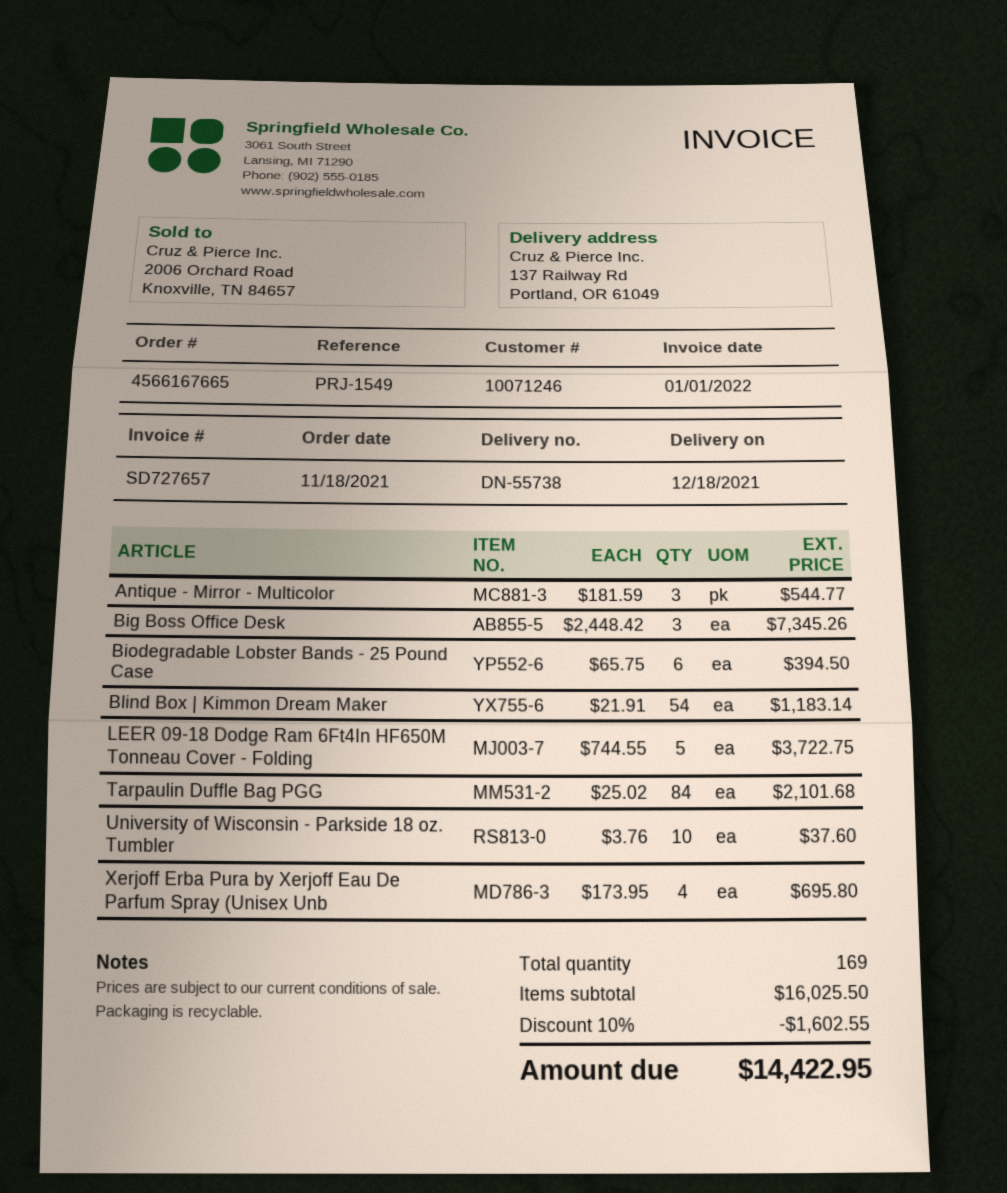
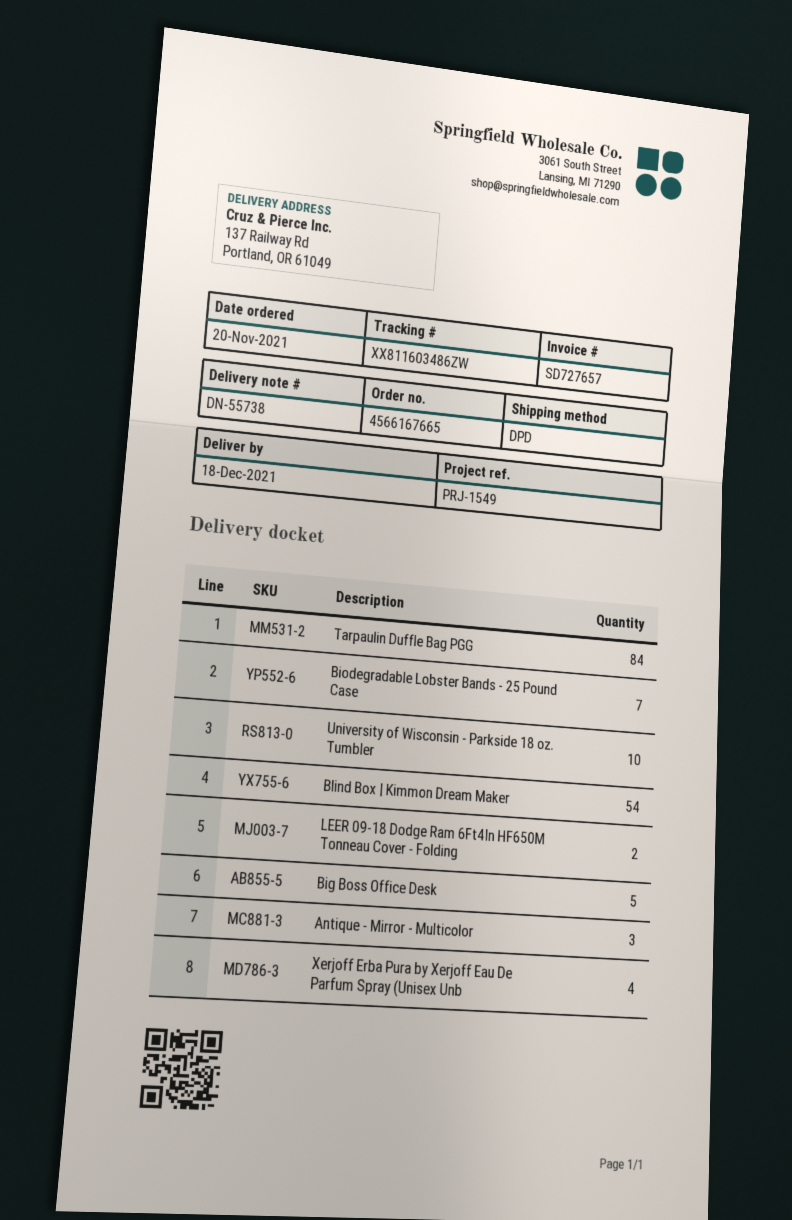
order date: 2021-11-18 -> 2021-11-20
Big Boss Office Desk: 3 -> 5
Biodegradable Lobster Bands - 25 Pound Case: 6 -> 7
LEER 09-18 Dodge Ram 6Ft4In HF650M Tonneau Cover - Folding: 5 -> 2

